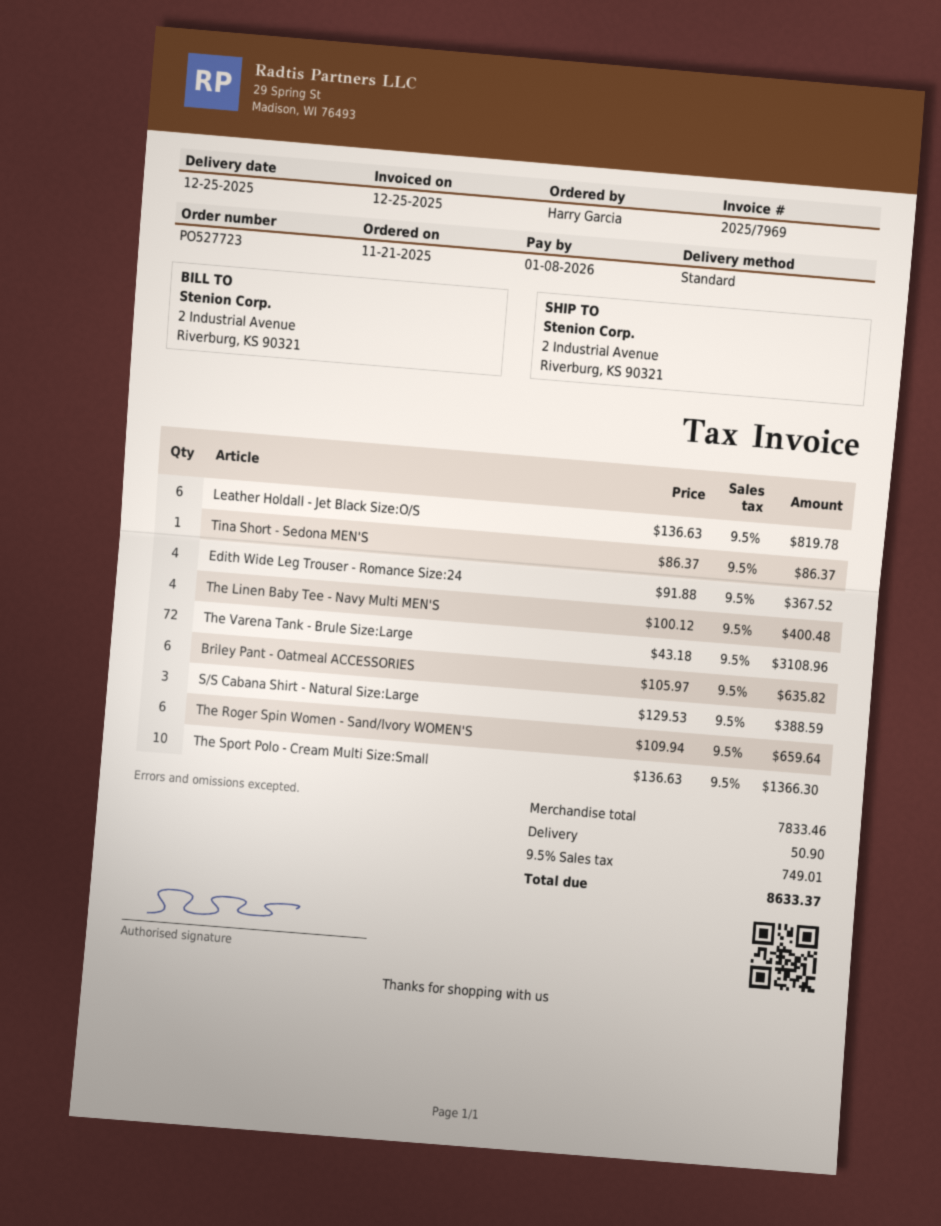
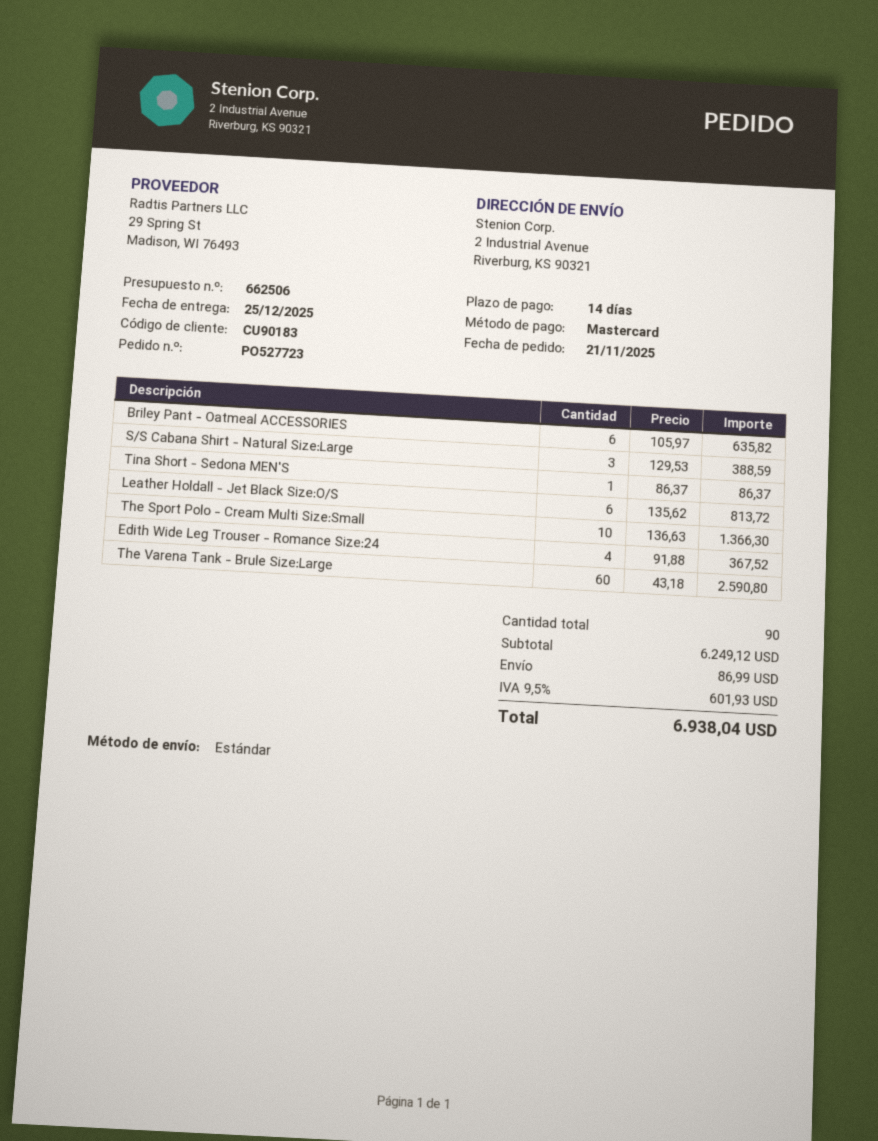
Leather Holdall - Jet Black Size:O/S: 6 x 136.63 = 819.78 -> 6 x 135.62 = 813.72
The Linen Baby Tee - Navy Multi MEN'S: 4 x 100.12 = 400.48 -> none
The Varena Tank - Brule Size:Large: 72 x 43.18 = 3108.96 -> 60 x 43.18 = 2590.80
The Roger Spin Women - Sand/Ivory WOMEN'S: 6 x 109.94 = 659.64 -> none
subtotal: 7833.46 -> 6249.12
shipping: 50.90 -> 86.99
tax: 9.5% = 749.01 -> 9.5% = 601.93
total: 8633.37 -> 6938.04

